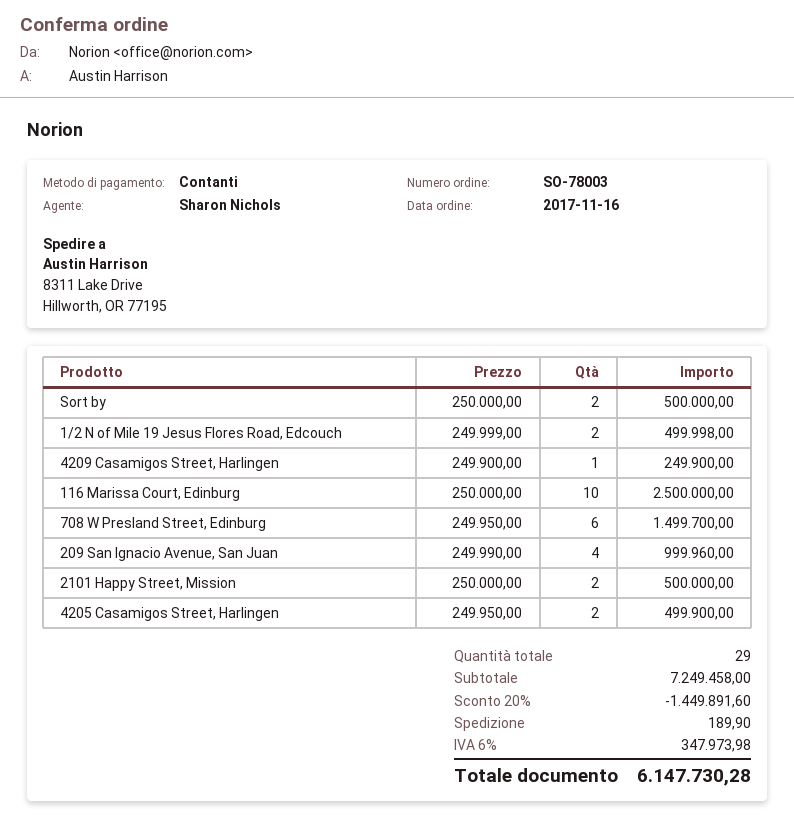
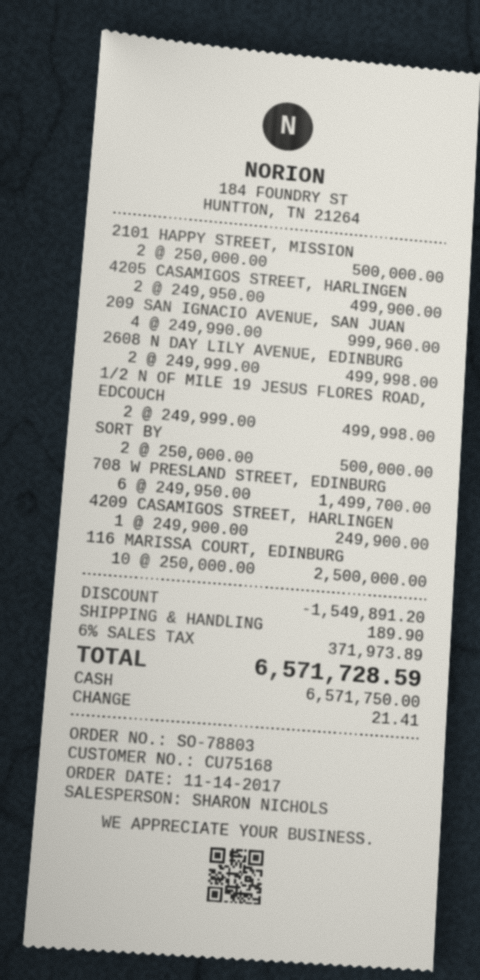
order number: SO-78003 -> SO-78803
order date: 2017-11-16 -> 2017-11-14
2608 N DAY LILY AVENUE, EDINBURG: none -> 2 x 249999.00 = 499998.00
discount: 1449891.60 -> 1549891.20
tax: 6% = 347973.98 -> 6% = 371973.89
total: 6147730.28 -> 6571728.59

